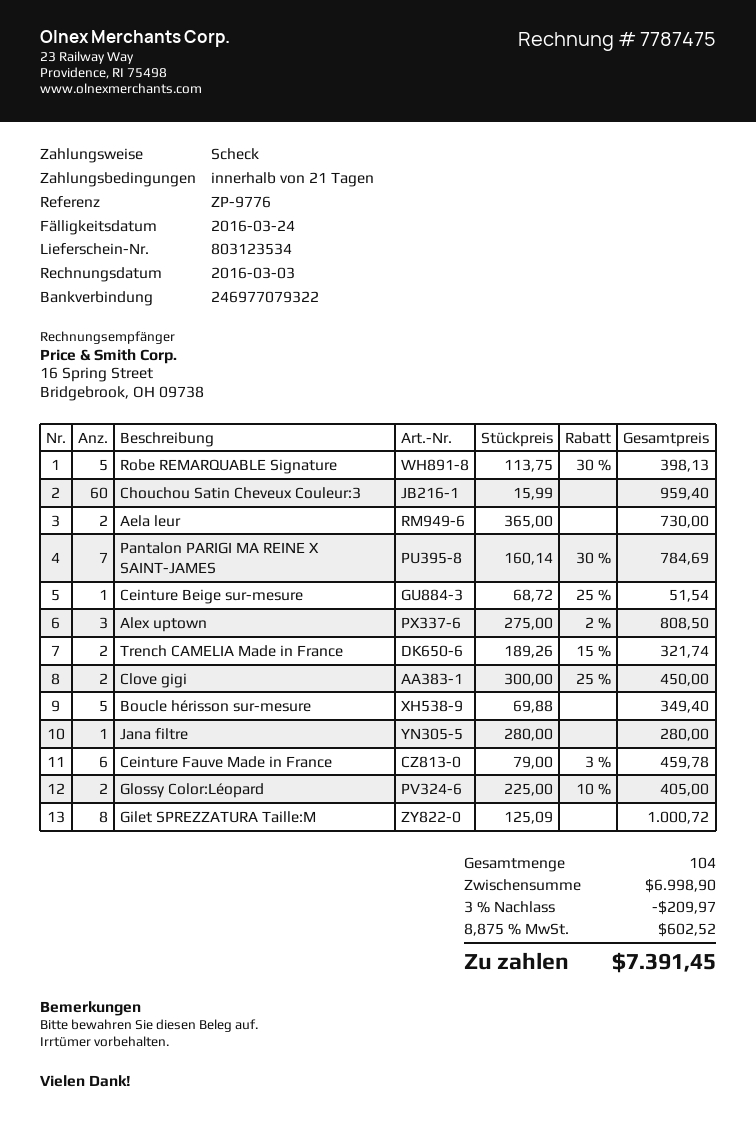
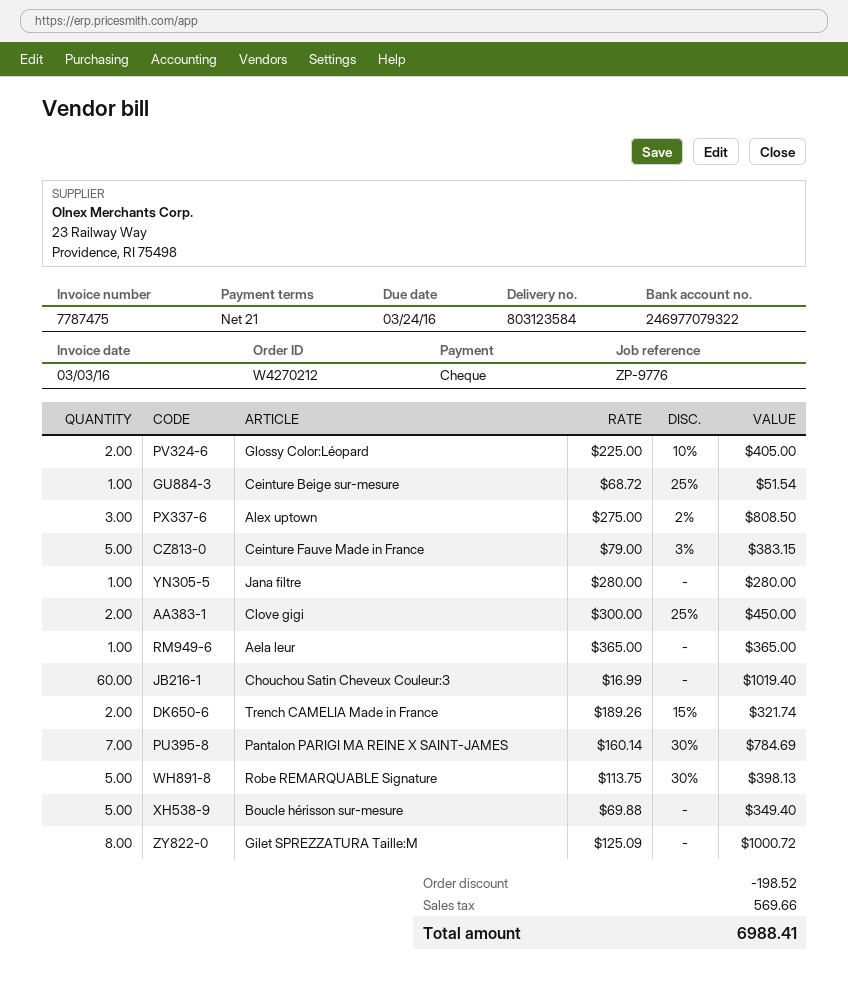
delivery note number: 803123534 -> 803123584
Chouchou Satin Cheveux Couleur:3: 60 x 15.99 = 959.40 -> 60 x 16.99 = 1019.40
Aela leur: 2 x 365.00 = 730.00 -> 1 x 365.00 = 365.00
Ceinture Fauve Made in France: 6 x 79.00 - 3% = 459.78 -> 5 x 79.00 - 3% = 383.15
discount: 209.97 -> 198.52
tax: 602.52 -> 569.66
total: 7391.45 -> 6988.41

